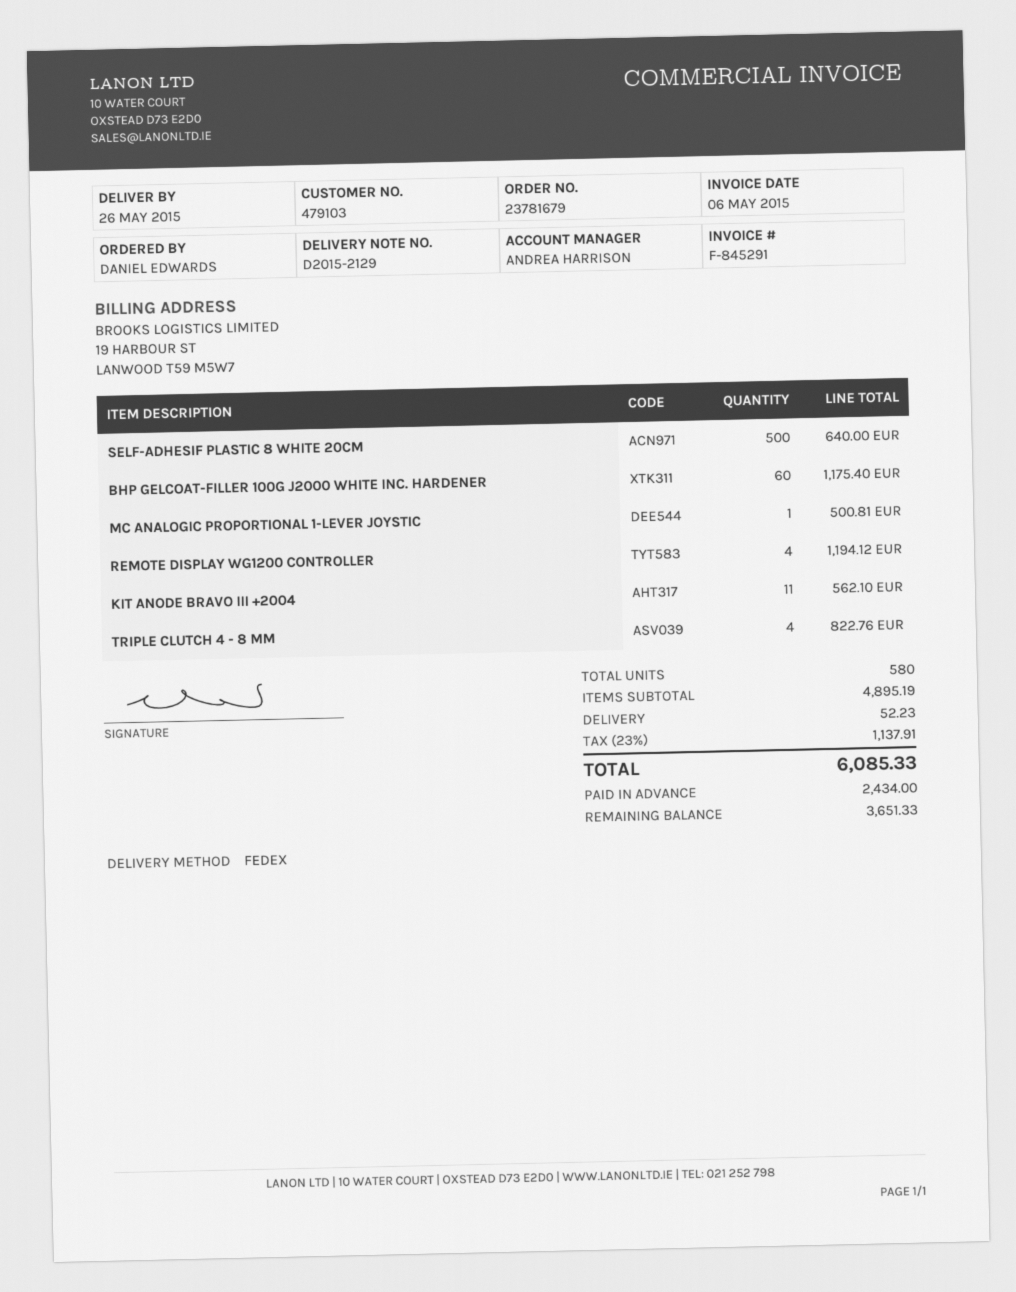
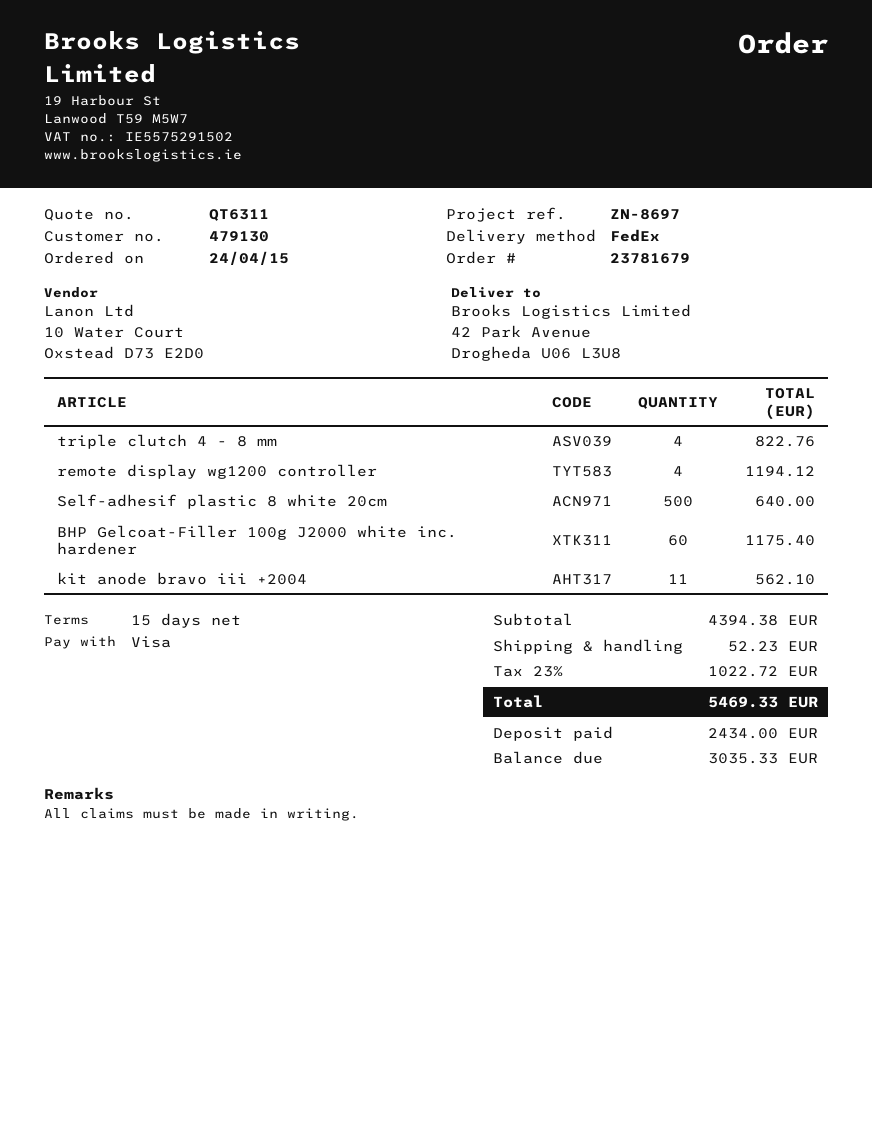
customer number: 479103 -> 479130
MC ANALOGIC PROPORTIONAL 1-LEVER JOYSTIC: 1 for 500.81 -> none
subtotal: 4895.19 -> 4394.38
tax: 23% = 1137.91 -> 23% = 1022.72
total: 6085.33 -> 5469.33
balance: 3651.33 -> 3035.33

